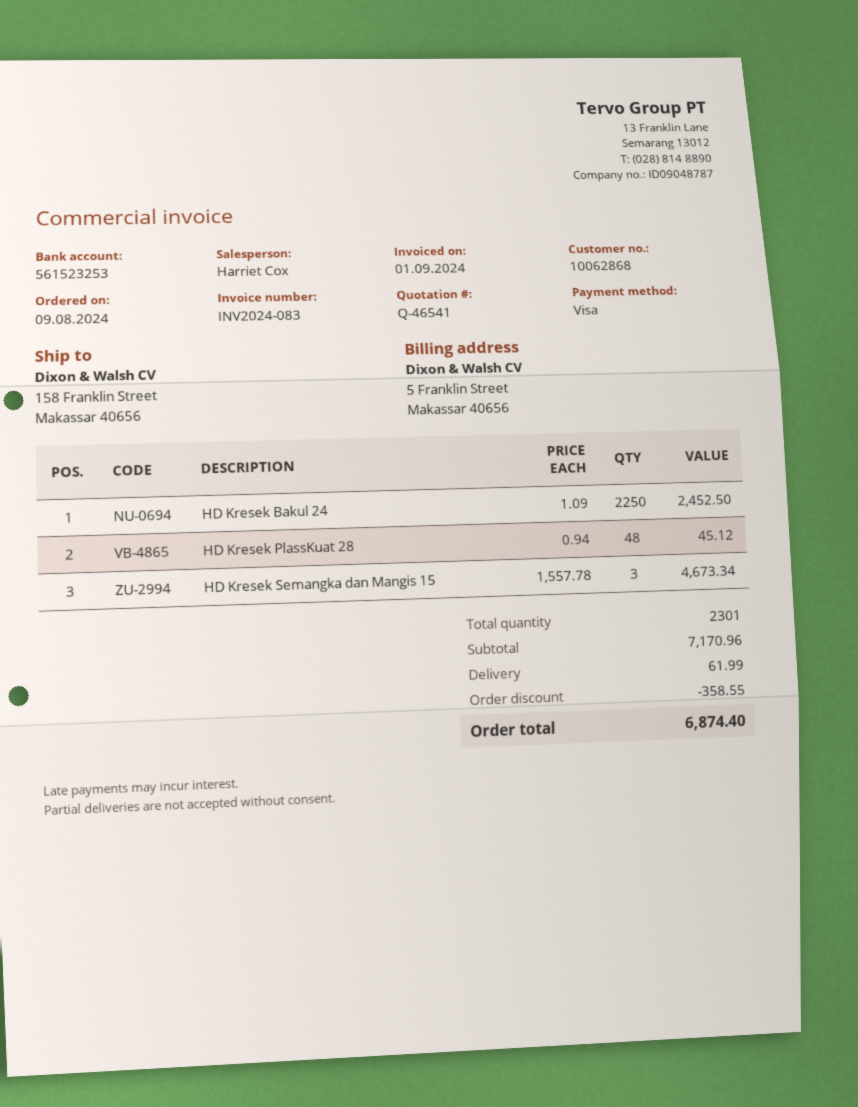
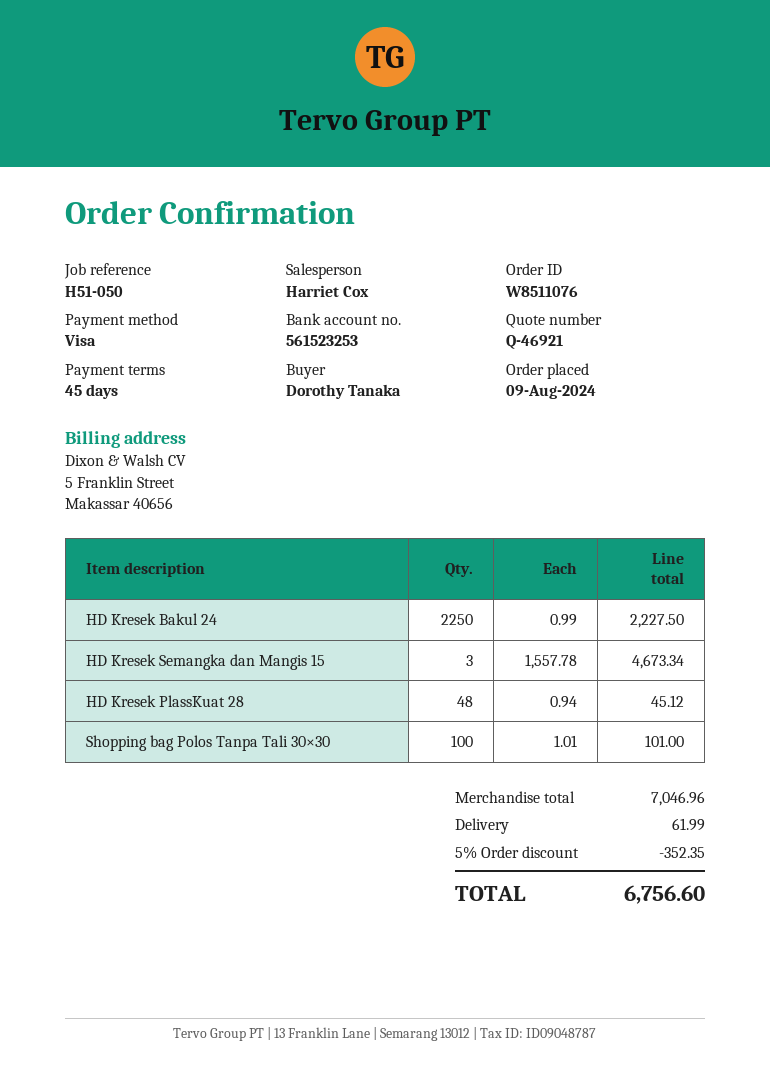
quote number: Q-46541 -> Q-46921
HD Kresek Bakul 24: 2250 x 1.09 = 2452.50 -> 2250 x 0.99 = 2227.50
Shopping bag Polos Tanpa Tali 30×30: none -> 100 x 1.01 = 101.00
subtotal: 7170.96 -> 7046.96
discount: 358.55 -> 352.35
total: 6874.40 -> 6756.60

